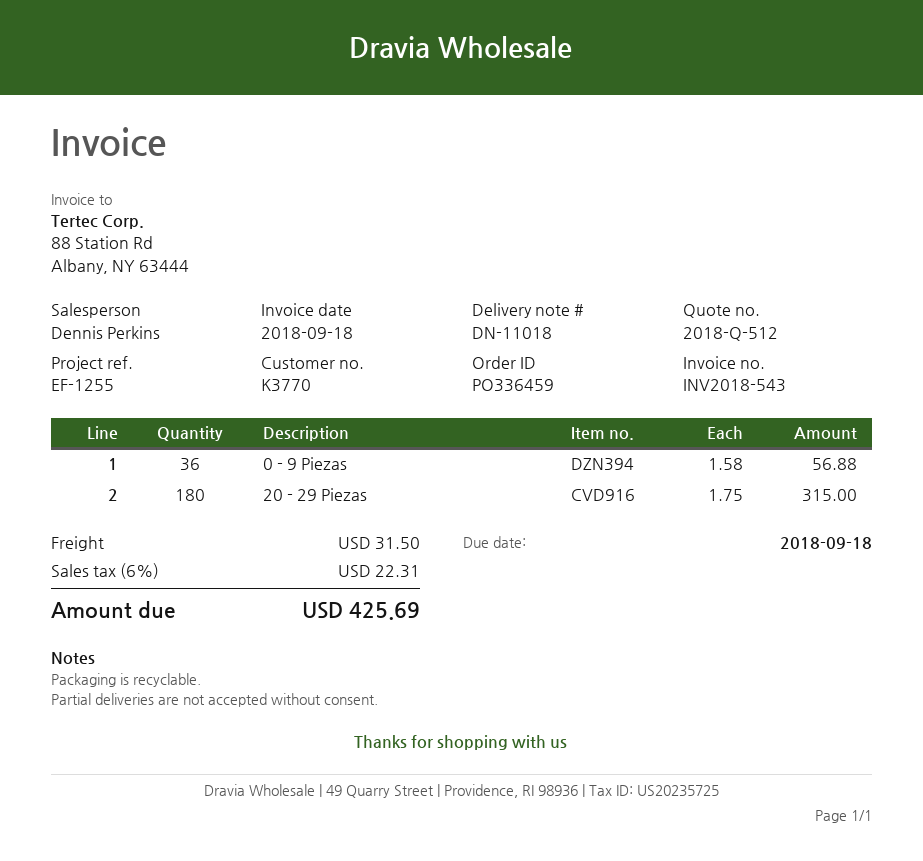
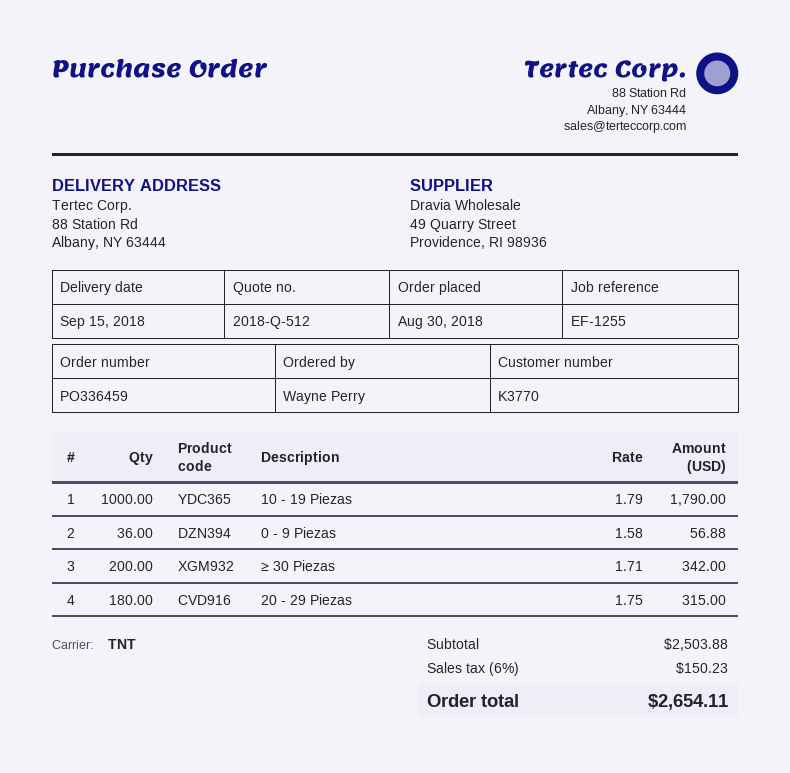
10 - 19 Piezas: none -> 1000 x 1.79 = 1790.00
≥ 30 Piezas: none -> 200 x 1.71 = 342.00
shipping: 31.50 -> none
tax: 6% = 22.31 -> 6% = 150.23
total: 425.69 -> 2654.11

